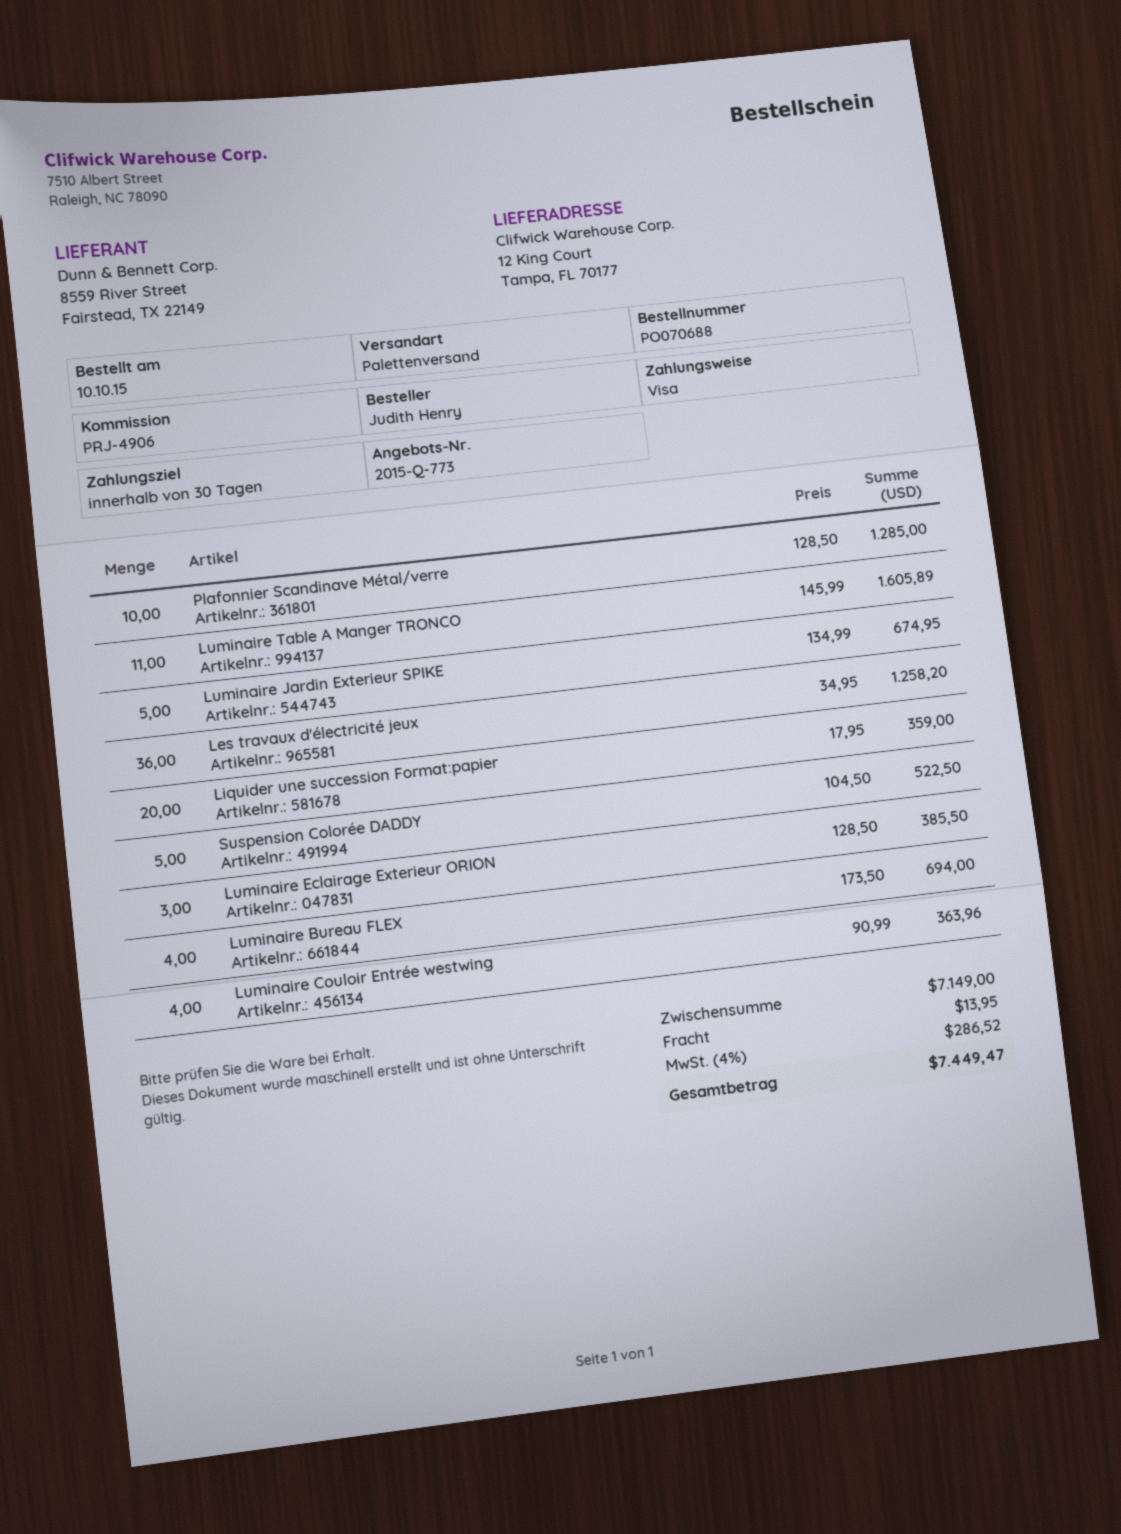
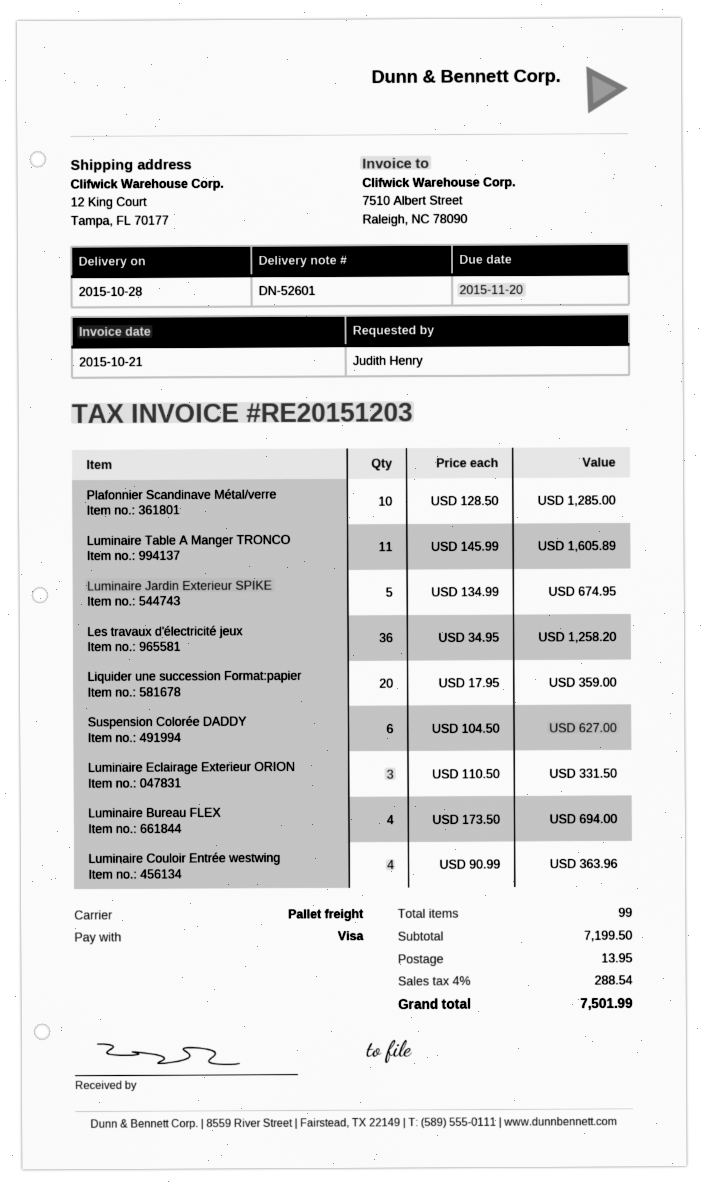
Suspension Colorée DADDY: 5 x 104.50 = 522.50 -> 6 x 104.50 = 627.00
Luminaire Eclairage Exterieur ORION: 3 x 128.50 = 385.50 -> 3 x 110.50 = 331.50
subtotal: 7149.00 -> 7199.50
tax: 4% = 286.52 -> 4% = 288.54
total: 7449.47 -> 7501.99

